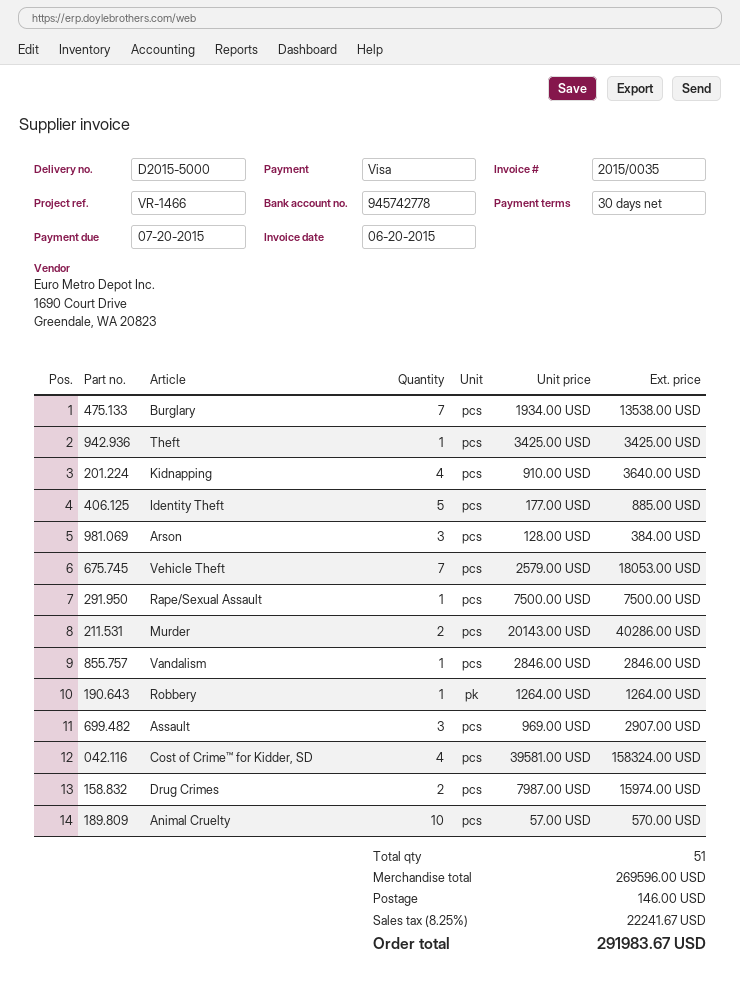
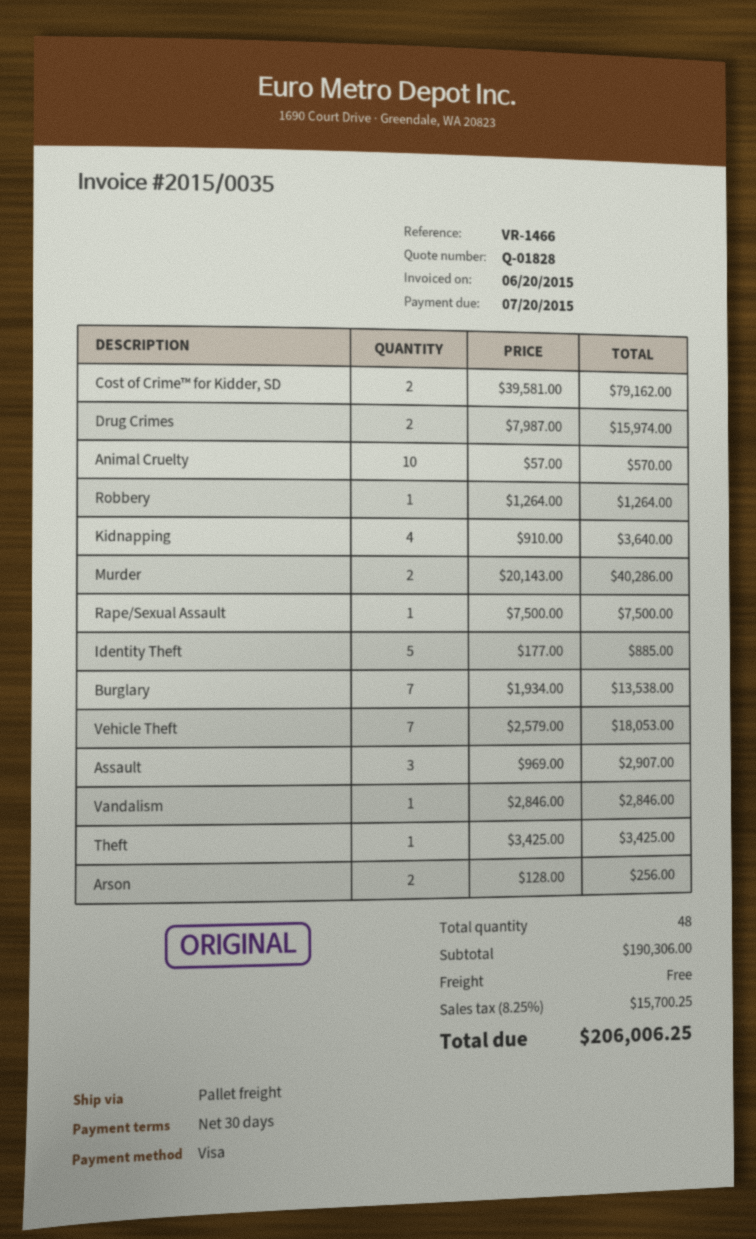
Arson: 3 x 128.00 = 384.00 -> 2 x 128.00 = 256.00
Cost of Crime™ for Kidder, SD: 4 x 39581.00 = 158324.00 -> 2 x 39581.00 = 79162.00
total quantity: 51 -> 48
subtotal: 269596.00 -> 190306.00
shipping: 146.00 -> 0.00
tax: 8.25% = 22241.67 -> 8.25% = 15700.25
total: 291983.67 -> 206006.25

